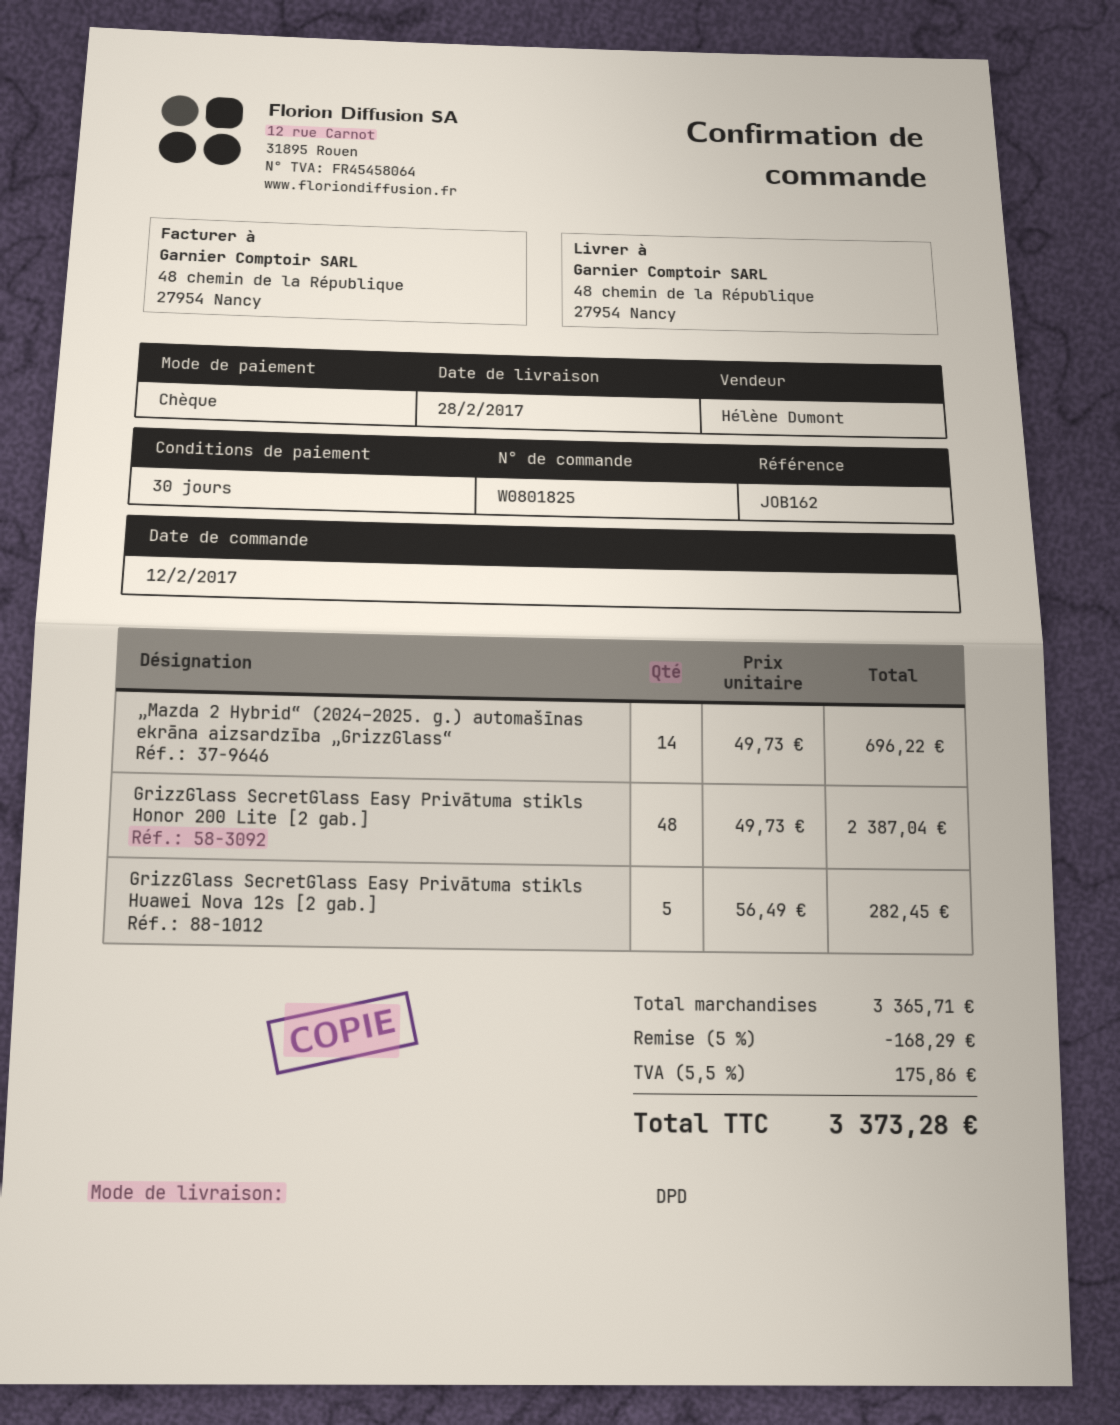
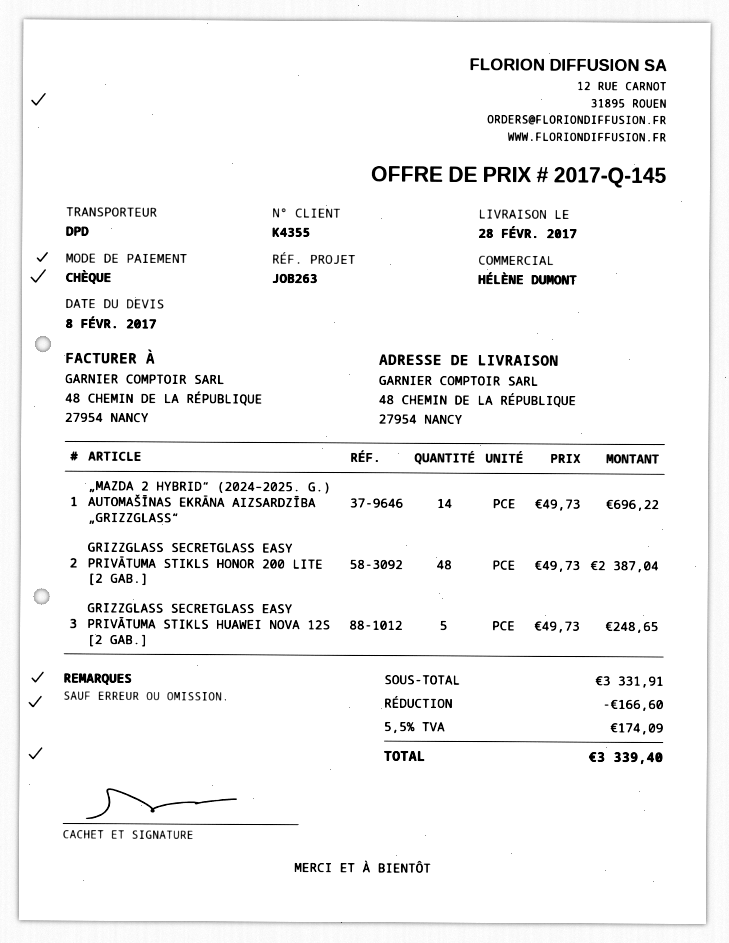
reference: JOB162 -> JOB263
GrizzGlass SecretGlass Easy Privātuma stikls Huawei Nova 12s [2 gab.]: 5 x 56.49 = 282.45 -> 5 x 49.73 = 248.65
subtotal: 3365.71 -> 3331.91
discount: 168.29 -> 166.60
tax: 5.5% = 175.86 -> 5.5% = 174.09
total: 3373.28 -> 3339.40

